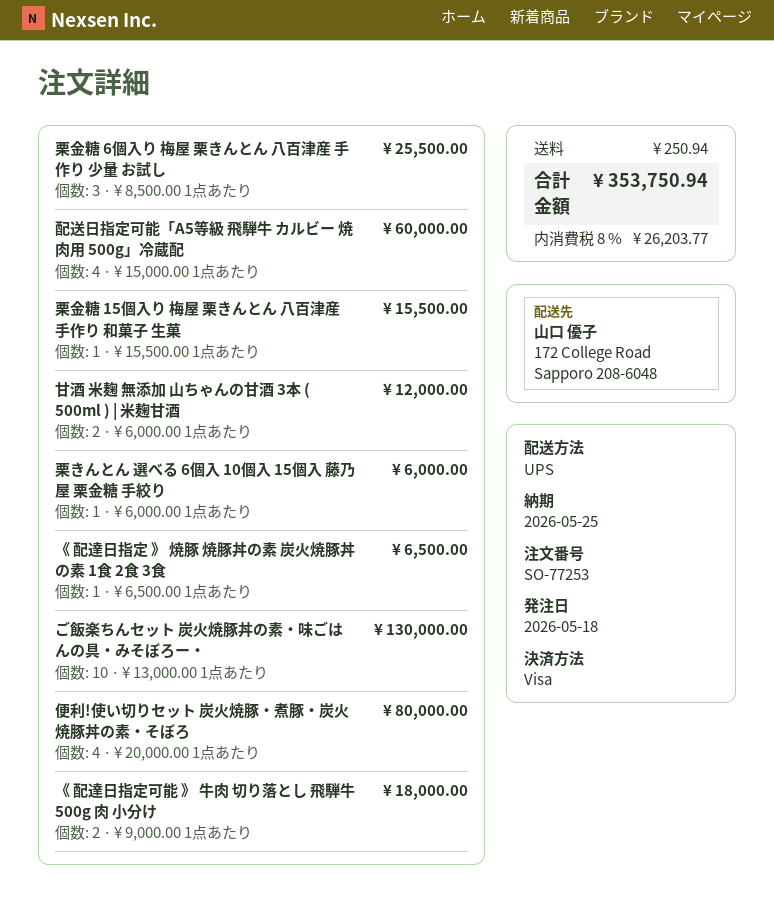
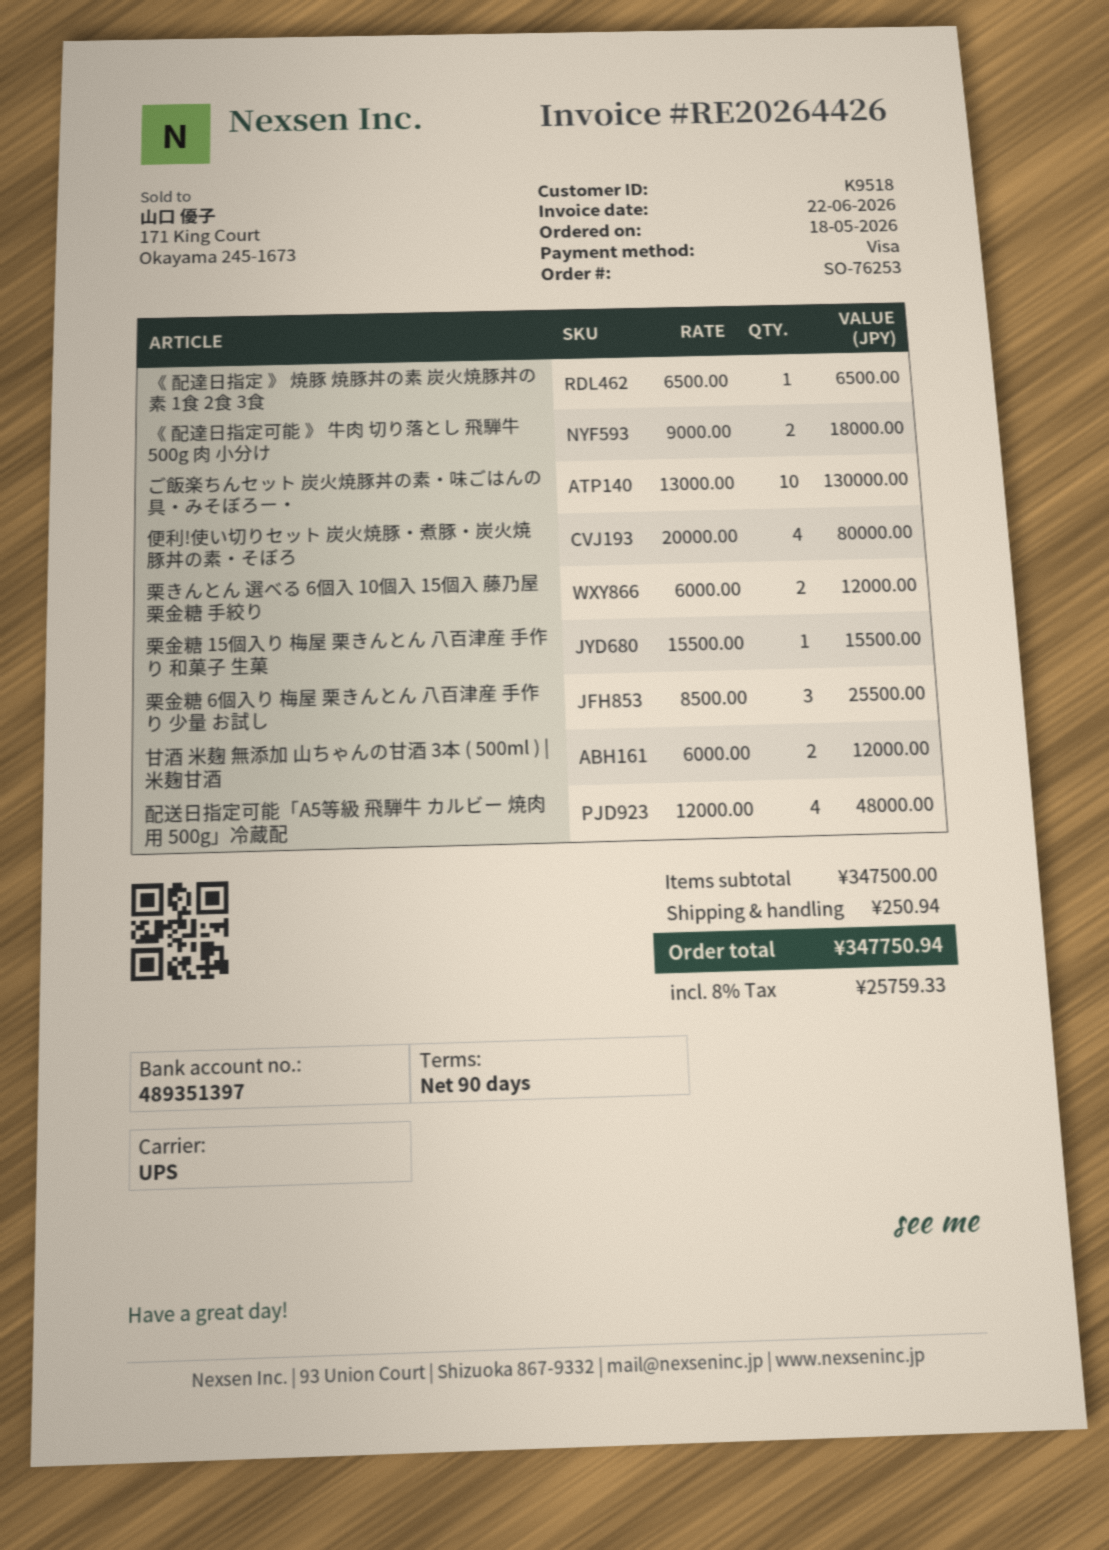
order number: SO-77253 -> SO-76253
配送日指定可能「A5等級 飛騨牛 カルビー 焼肉用 500g」冷蔵配: 4 x 15000.00 = 60000.00 -> 4 x 12000.00 = 48000.00
栗きんとん 選べる 6個入 10個入 15個入 藤乃屋 栗金糖 手絞り: 1 x 6000.00 = 6000.00 -> 2 x 6000.00 = 12000.00
tax: 8% = 26203.77 -> 8% = 25759.33
total: 353750.94 -> 347750.94

